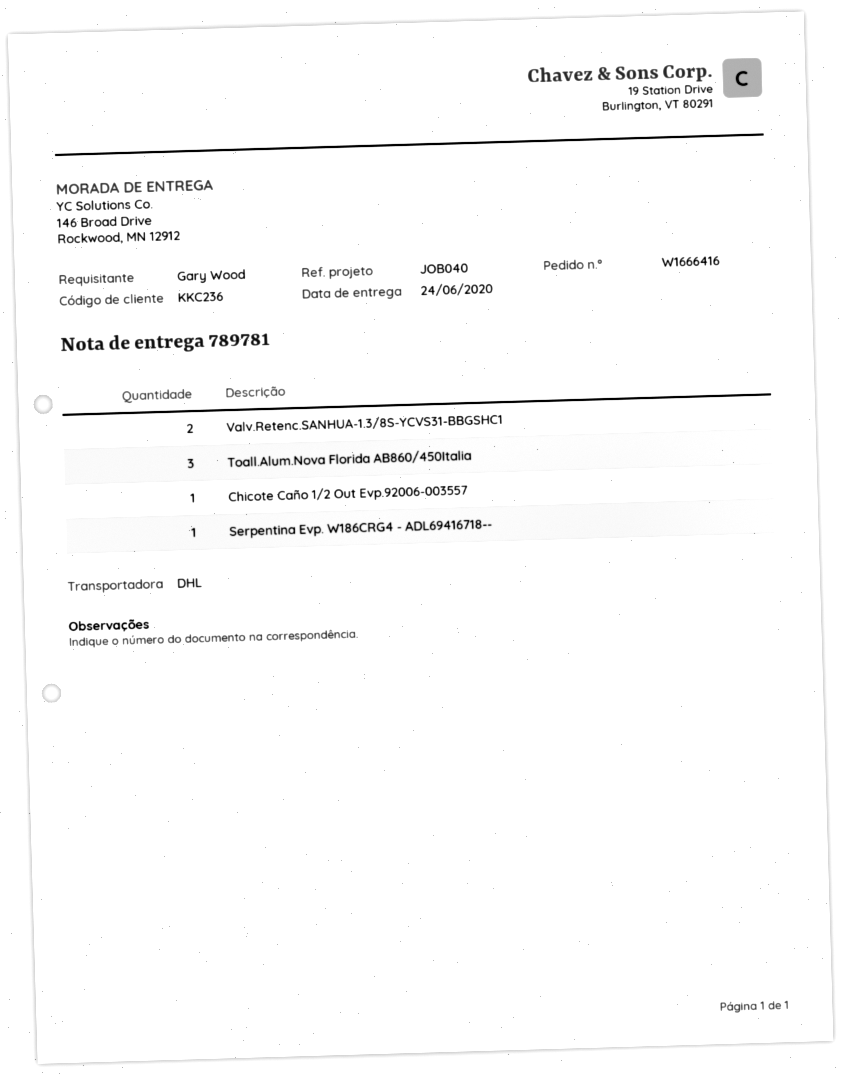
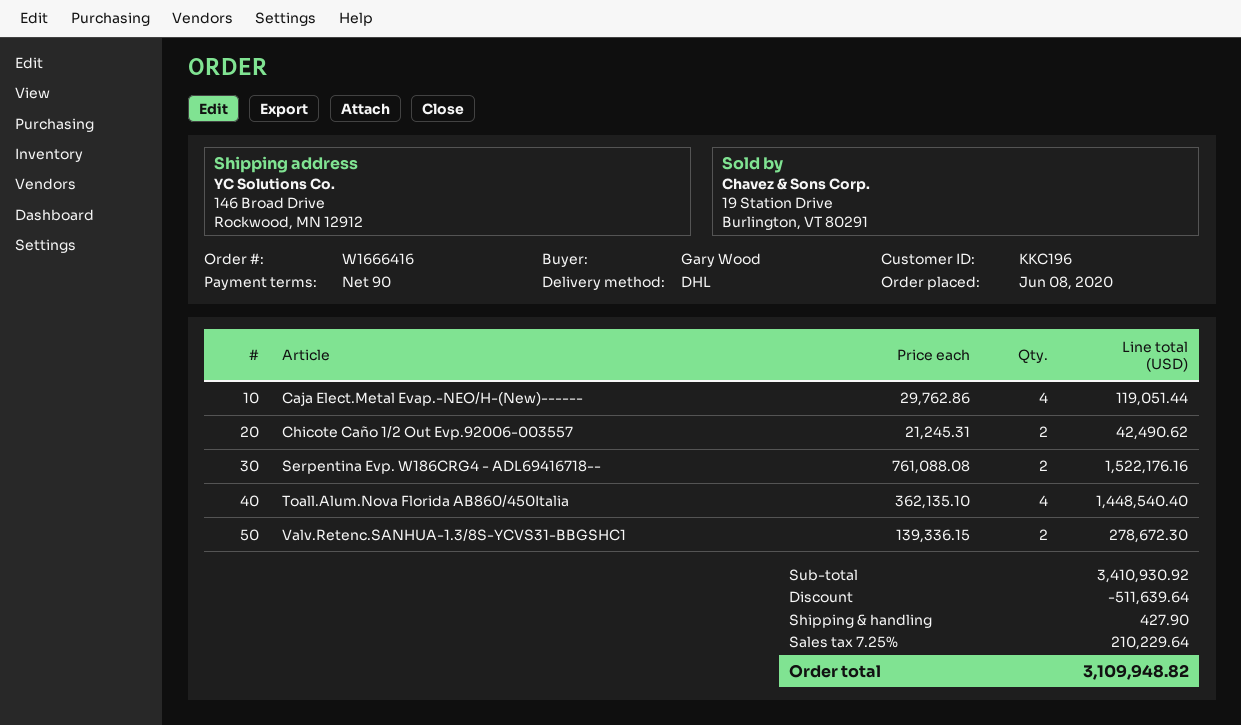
customer number: KKC236 -> KKC196
Toall.Alum.Nova Florida AB860/450Italia: 3 -> 4
Chicote Caño 1/2 Out Evp.92006-003557: 1 -> 2
Serpentina Evp. W186CRG4 - ADL69416718--: 1 -> 2
Caja Elect.Metal Evap.-NEO/H-(New)------: none -> 4

